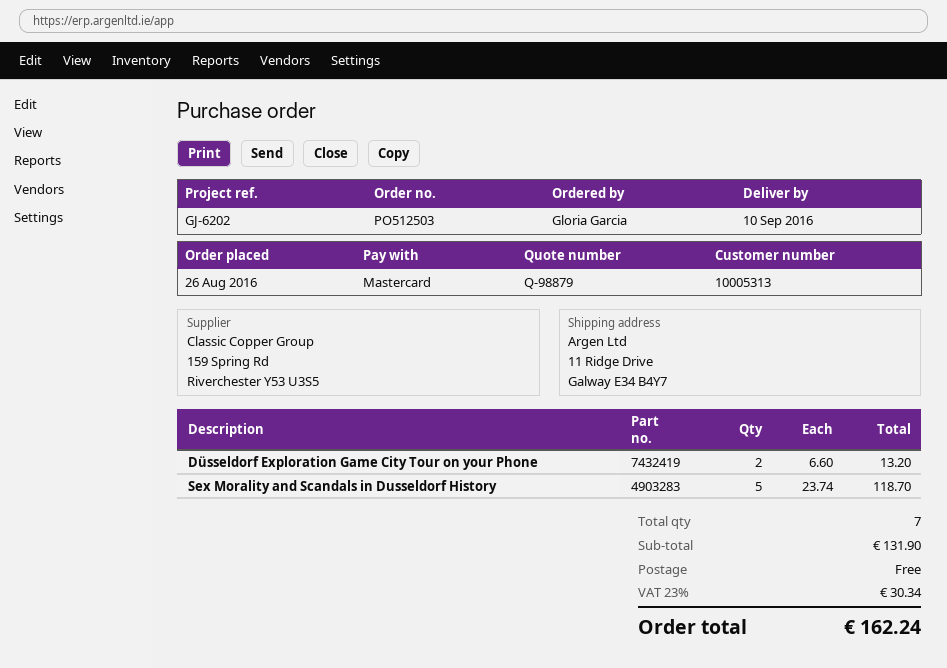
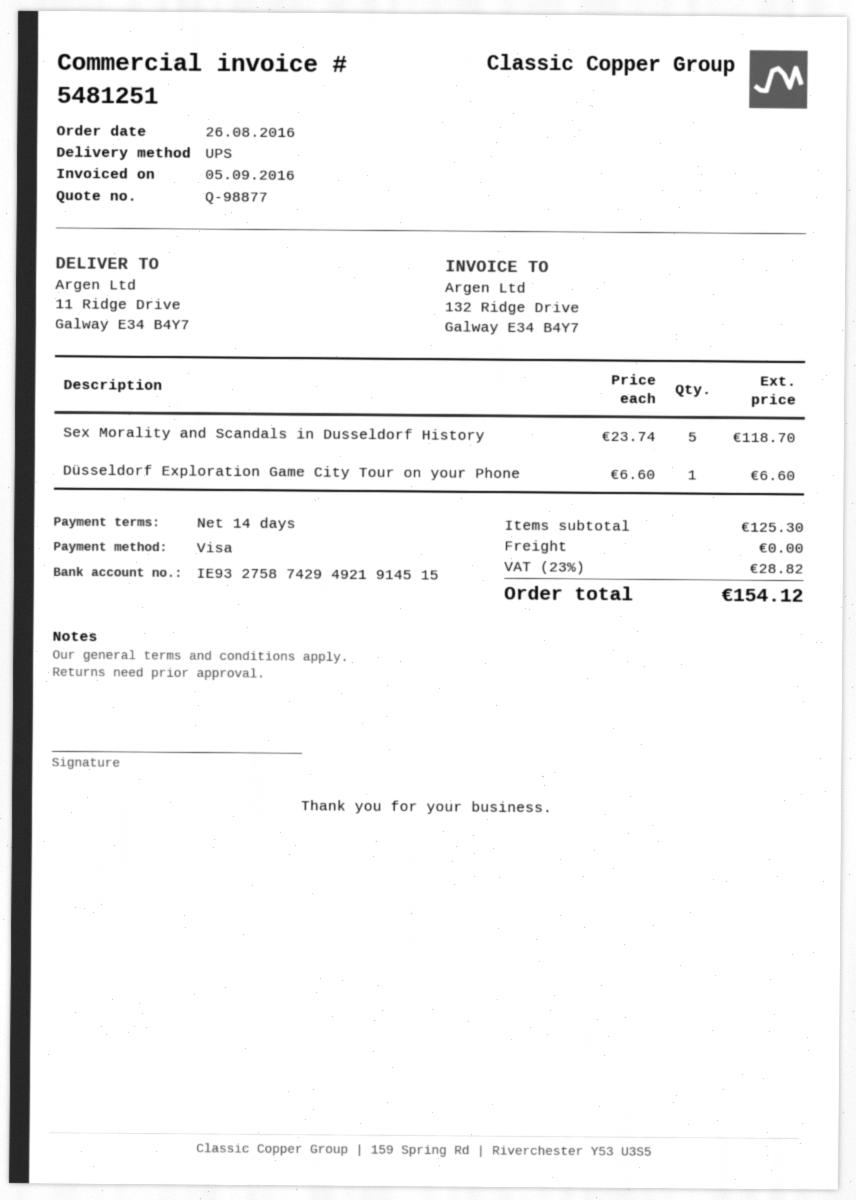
quote number: Q-98879 -> Q-98877
payment method: Mastercard -> Visa
Düsseldorf Exploration Game City Tour on your Phone: 2 x 6.60 = 13.20 -> 1 x 6.60 = 6.60
subtotal: 131.90 -> 125.30
tax: 23% = 30.34 -> 23% = 28.82
total: 162.24 -> 154.12

